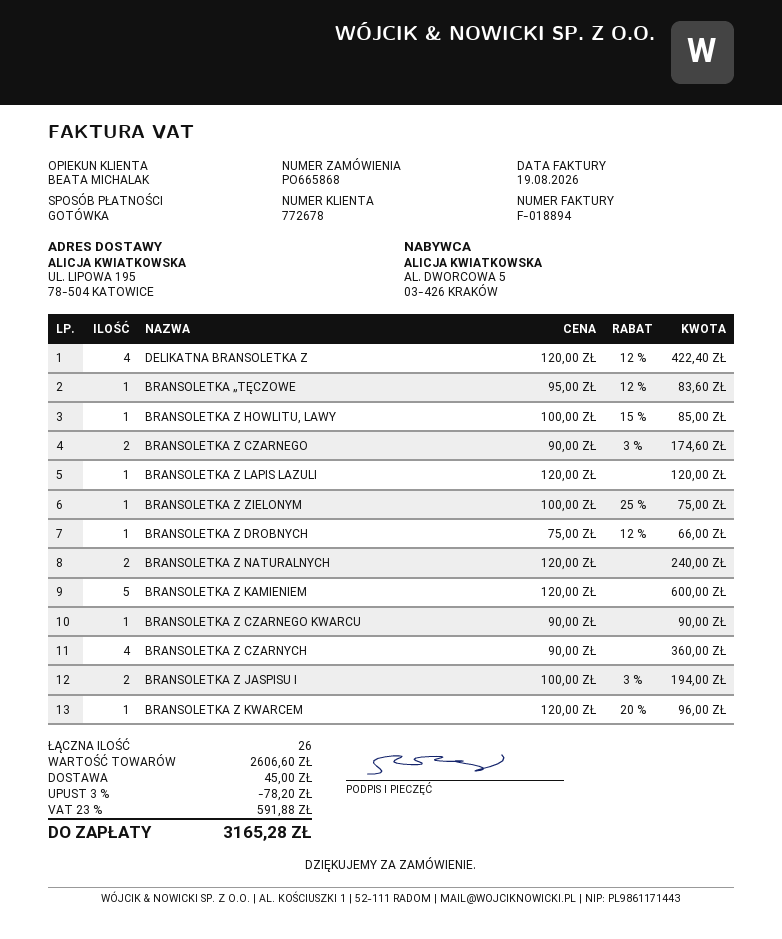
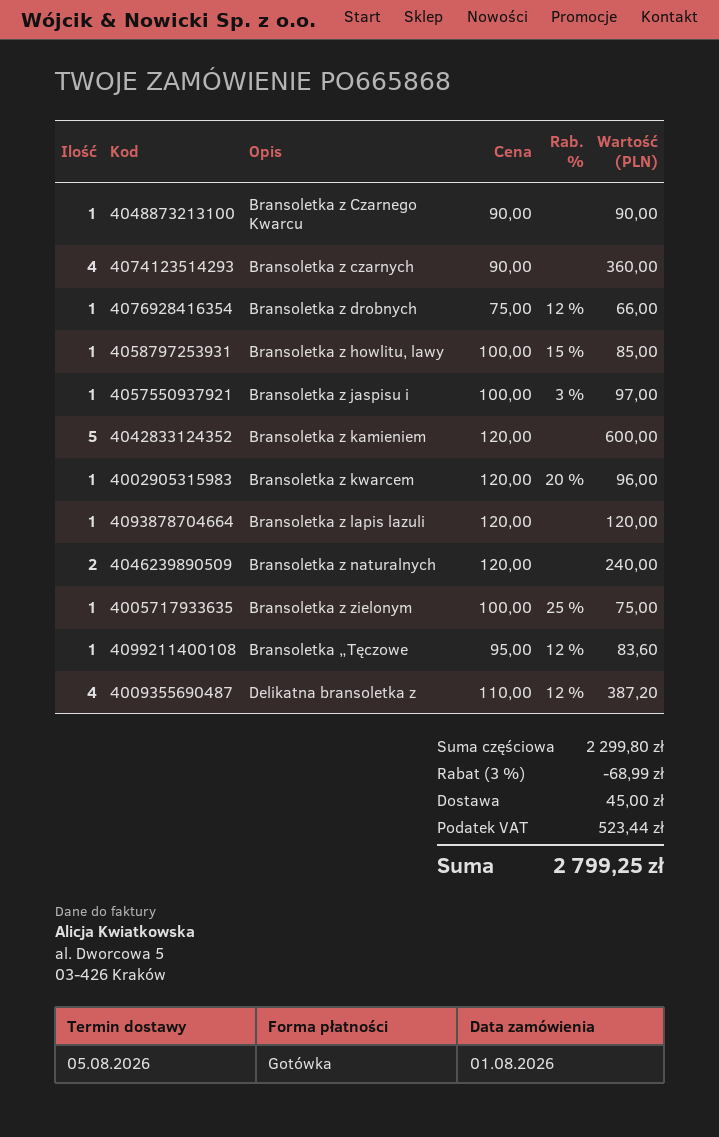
DELIKATNA BRANSOLETKA Z: 4 x 120.00 - 12% = 422.40 -> 4 x 110.00 - 12% = 387.20
BRANSOLETKA Z CZARNEGO: 2 x 90.00 - 3% = 174.60 -> none
BRANSOLETKA Z JASPISU I: 2 x 100.00 - 3% = 194.00 -> 1 x 100.00 - 3% = 97.00
subtotal: 2606.60 -> 2299.80
discount: 3% = 78.20 -> 3% = 68.99
tax: 591.88 -> 523.44
total: 3165.28 -> 2799.25

